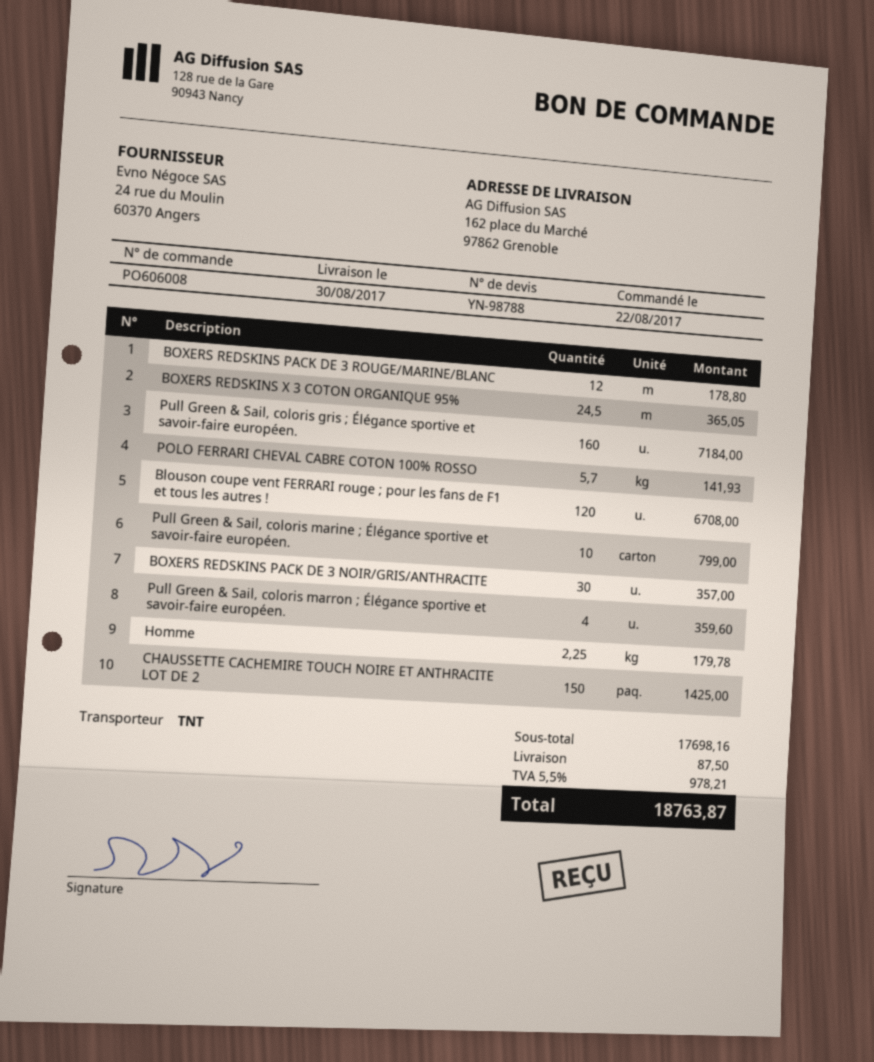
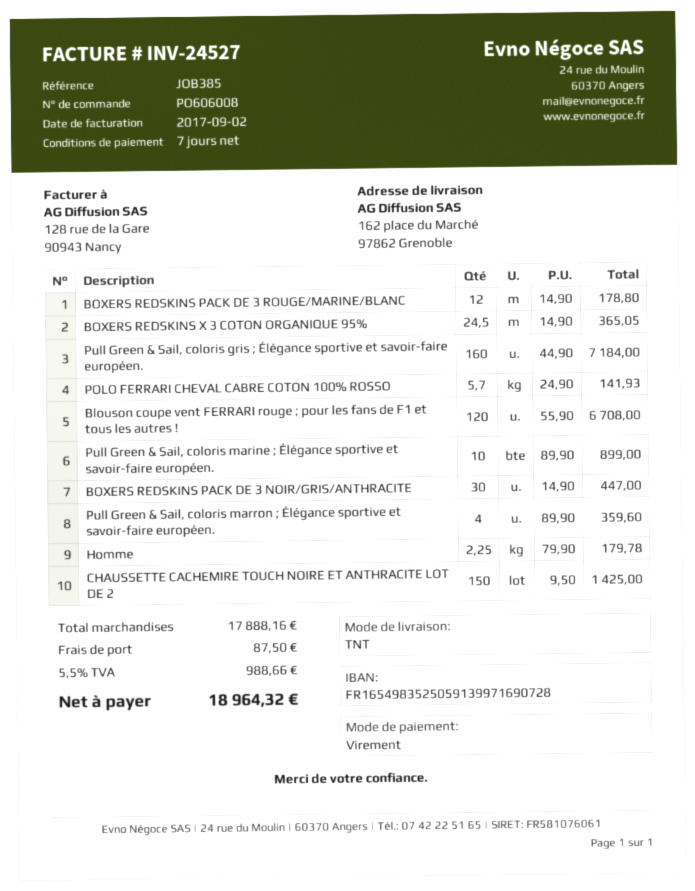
Pull Green & Sail, coloris marine ; Élégance sportive et savoir-faire européen.: 10 for 799.00 -> 10 for 899.00
BOXERS REDSKINS PACK DE 3 NOIR/GRIS/ANTHRACITE: 30 for 357.00 -> 30 for 447.00
subtotal: 17698.16 -> 17888.16
tax: 5.5% = 978.21 -> 5.5% = 988.66
total: 18763.87 -> 18964.32

